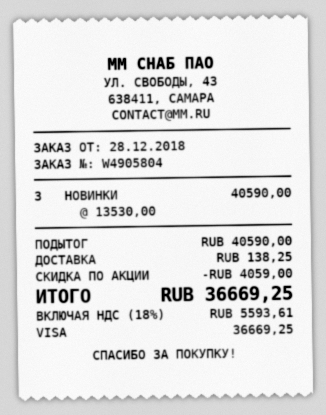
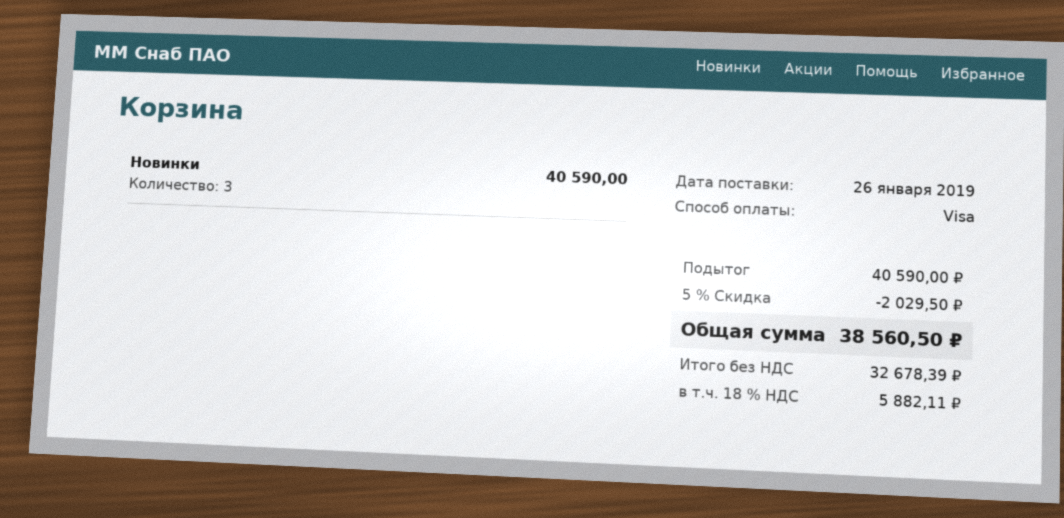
discount: 4059.00 -> 2029.50
shipping: 138.25 -> none
tax: 18% = 5593.61 -> 18% = 5882.11
total: 36669.25 -> 38560.50

